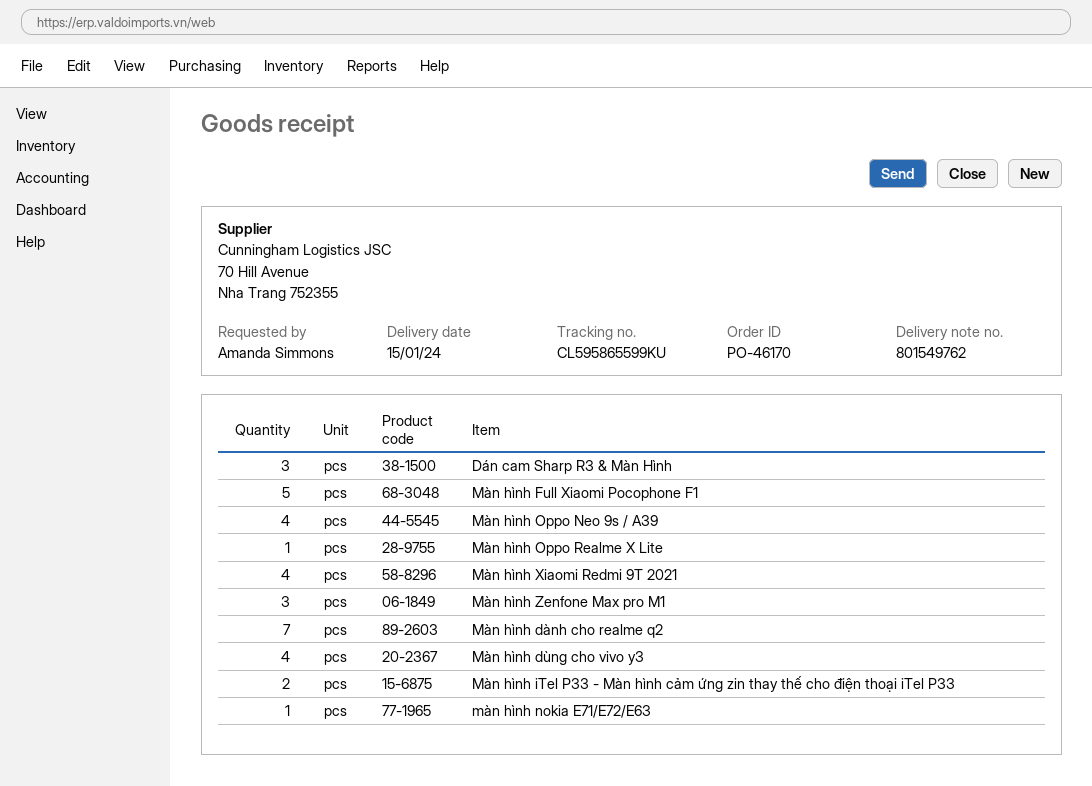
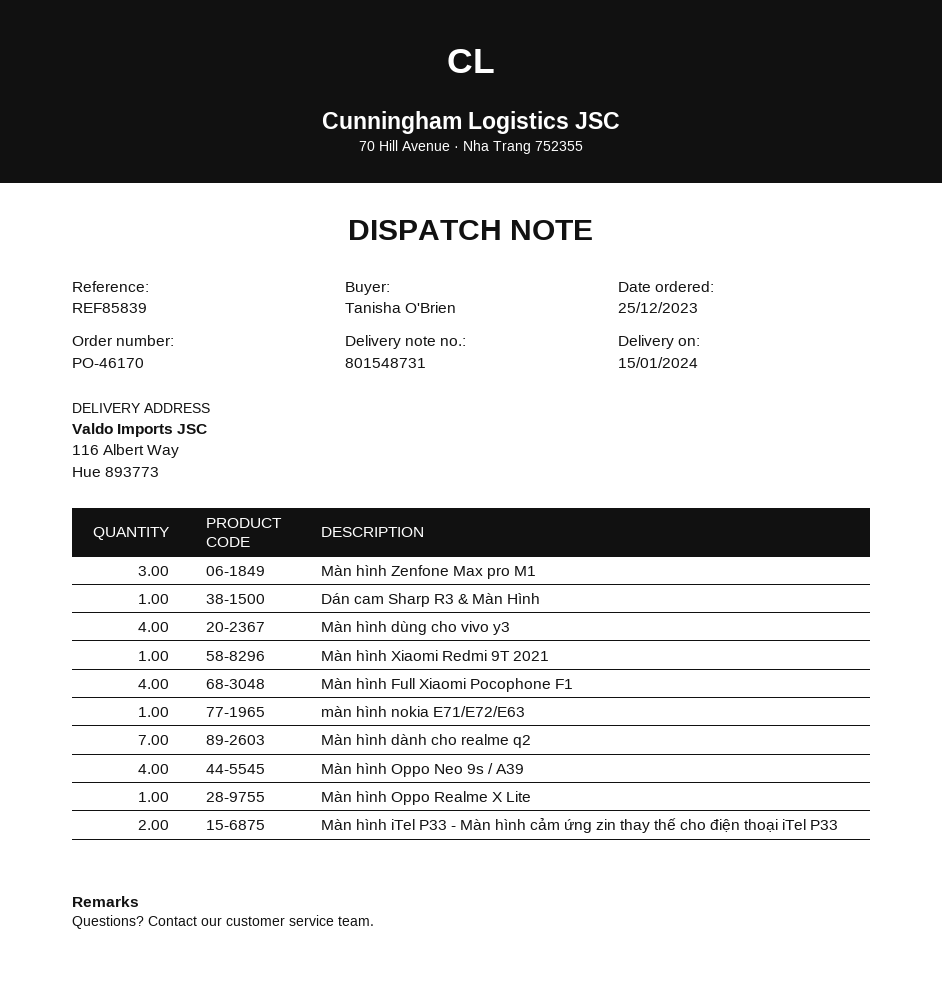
delivery note number: 801549762 -> 801548731
ordered by: Amanda Simmons -> Tanisha O'Brien
Dán cam Sharp R3 & Màn Hình: 3 -> 1
Màn hình Full Xiaomi Pocophone F1: 5 -> 4
Màn hình Xiaomi Redmi 9T 2021: 4 -> 1

